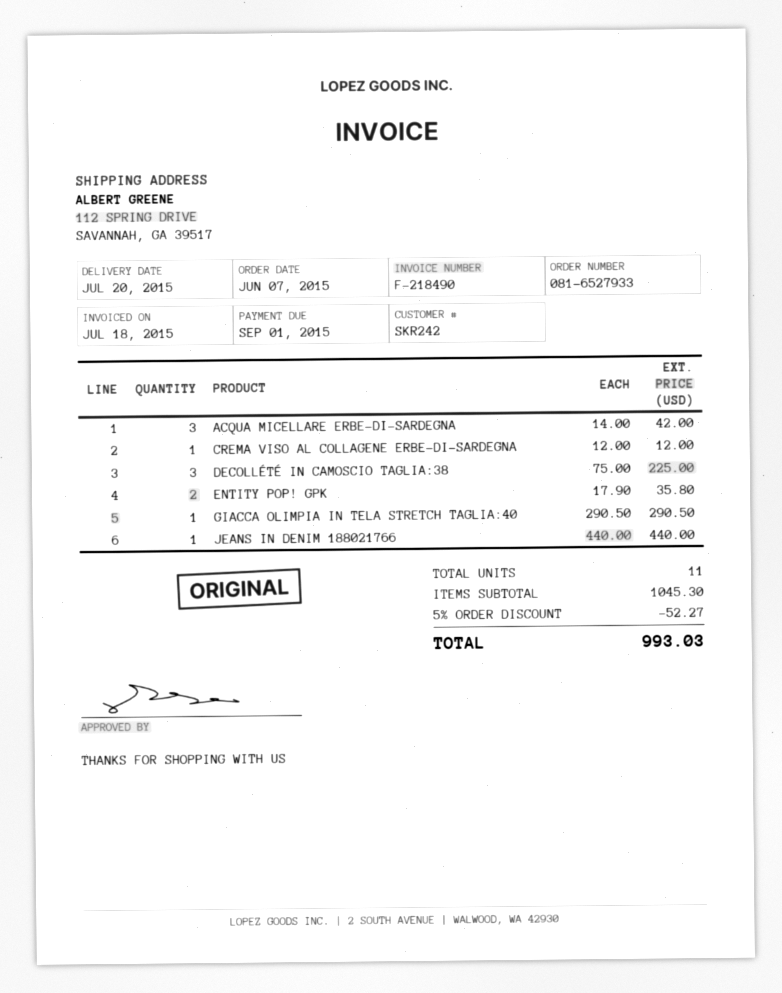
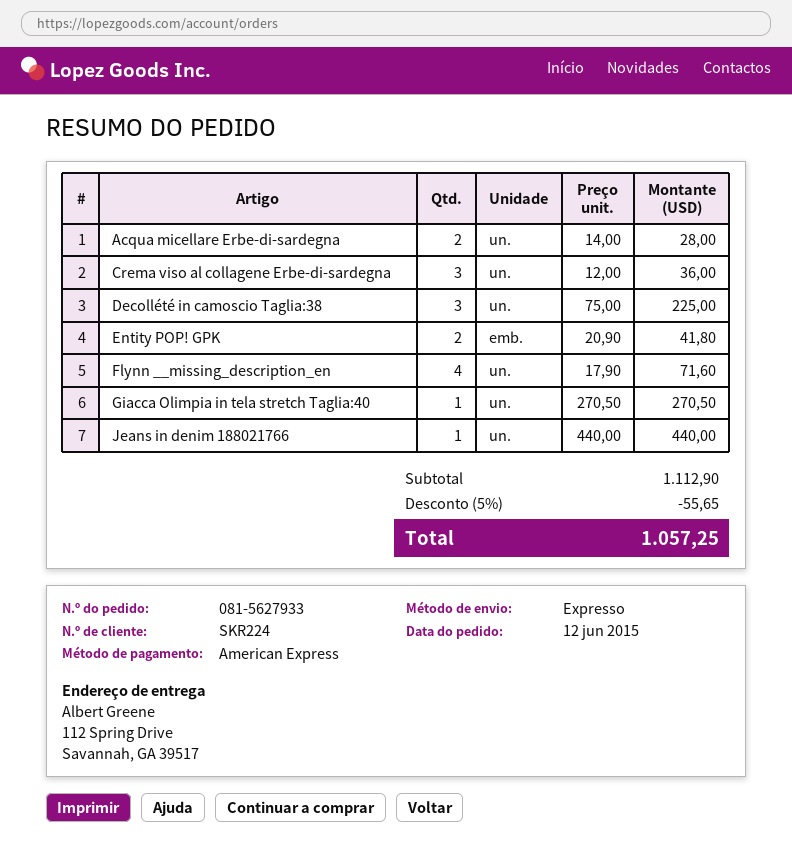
order number: 081-6527933 -> 081-5627933
order date: 2015-06-07 -> 2015-06-12
customer number: SKR242 -> SKR224
ACQUA MICELLARE ERBE-DI-SARDEGNA: 3 x 14.00 = 42.00 -> 2 x 14.00 = 28.00
CREMA VISO AL COLLAGENE ERBE-DI-SARDEGNA: 1 x 12.00 = 12.00 -> 3 x 12.00 = 36.00
ENTITY POP! GPK: 2 x 17.90 = 35.80 -> 2 x 20.90 = 41.80
GIACCA OLIMPIA IN TELA STRETCH TAGLIA:40: 1 x 290.50 = 290.50 -> 1 x 270.50 = 270.50
Flynn __missing_description_en: none -> 4 x 17.90 = 71.60
subtotal: 1045.30 -> 1112.90
discount: 5% = 52.27 -> 5% = 55.65
total: 993.03 -> 1057.25

